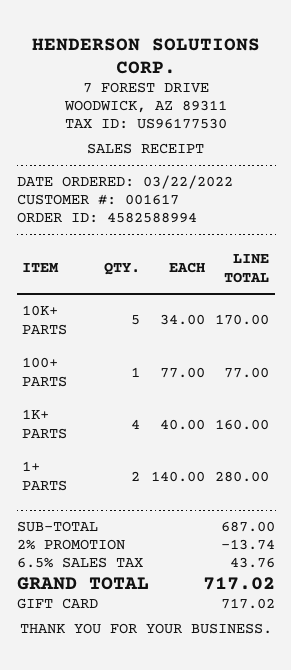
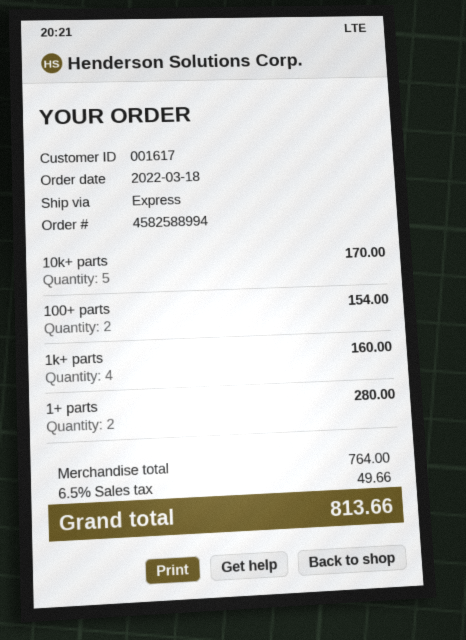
order date: 2022-03-22 -> 2022-03-18
100+ PARTS: 1 for 77.00 -> 2 for 154.00
subtotal: 687.00 -> 764.00
discount: 2% = 13.74 -> none
tax: 6.5% = 43.76 -> 6.5% = 49.66
total: 717.02 -> 813.66

